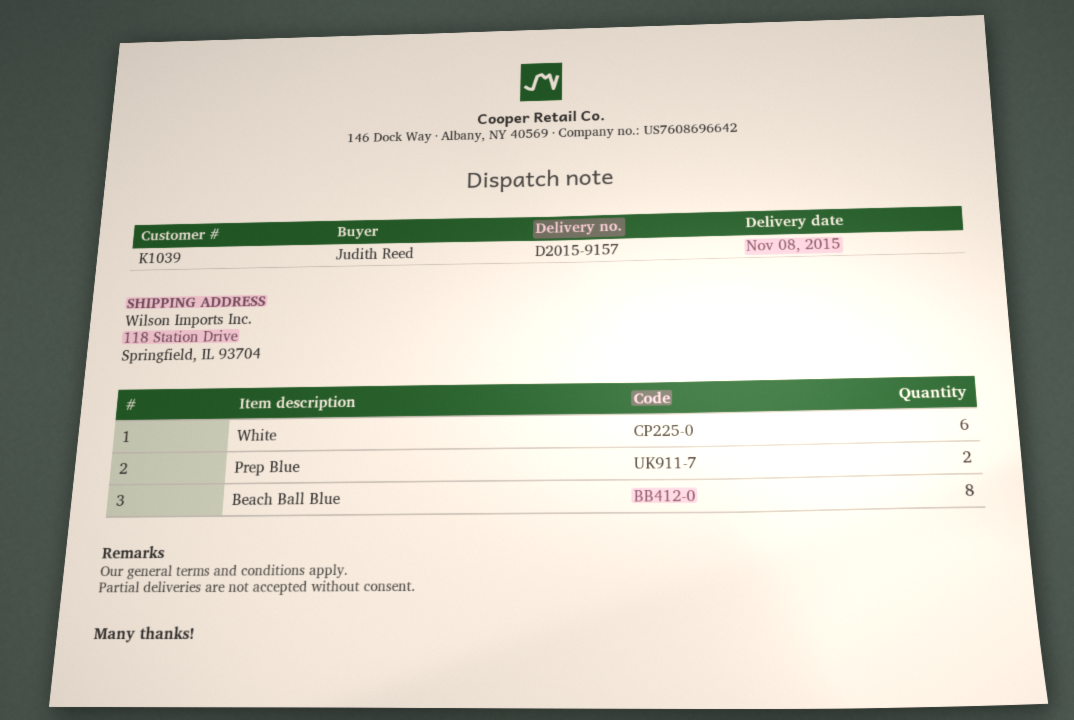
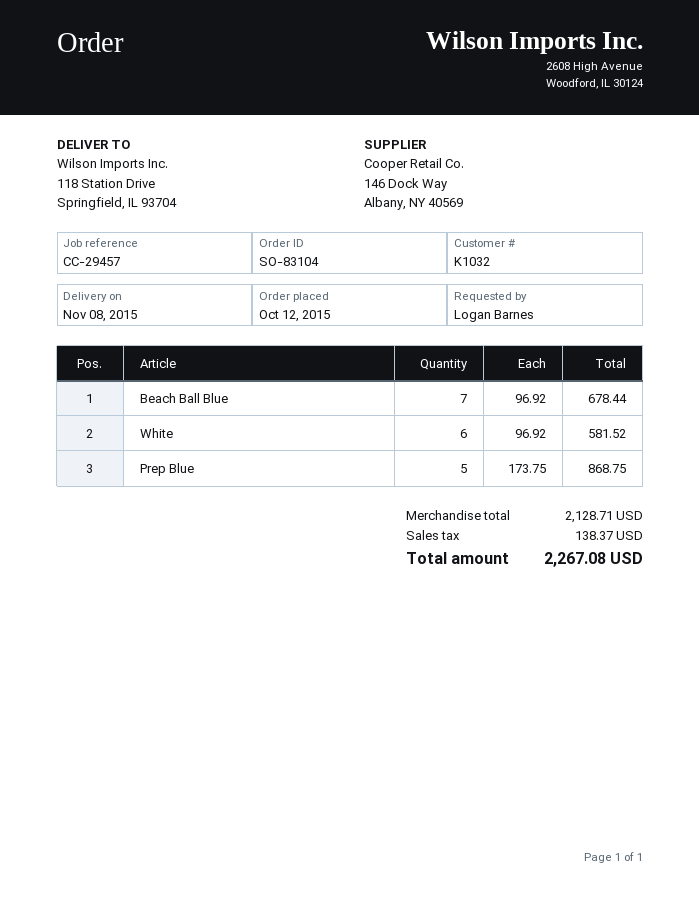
customer number: K1039 -> K1032
ordered by: Judith Reed -> Logan Barnes
Prep Blue: 2 -> 5
Beach Ball Blue: 8 -> 7

